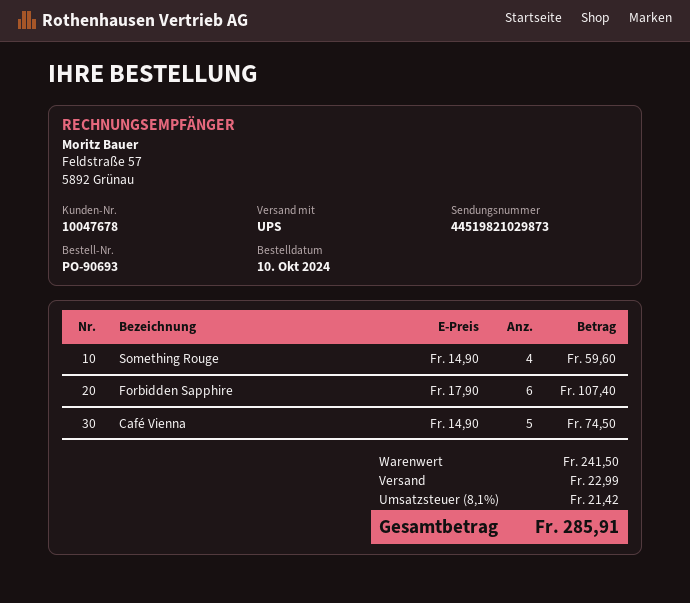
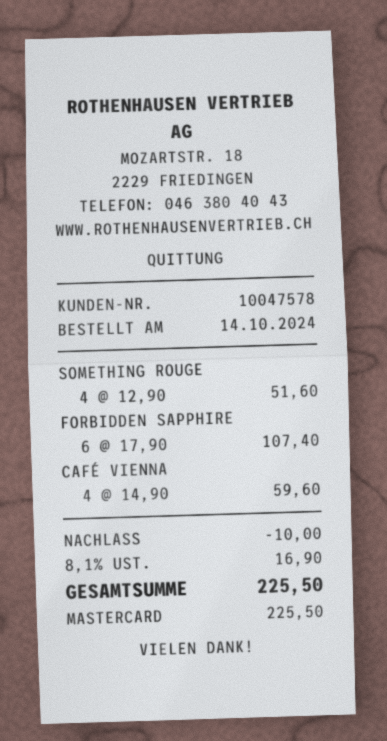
order date: 2024-10-10 -> 2024-10-14
customer number: 10047678 -> 10047578
Something Rouge: 4 x 14.90 = 59.60 -> 4 x 12.90 = 51.60
Café Vienna: 5 x 14.90 = 74.50 -> 4 x 14.90 = 59.60
discount: none -> 10.00
shipping: 22.99 -> none
tax: 8.1% = 21.42 -> 8.1% = 16.90
total: 285.91 -> 225.50

